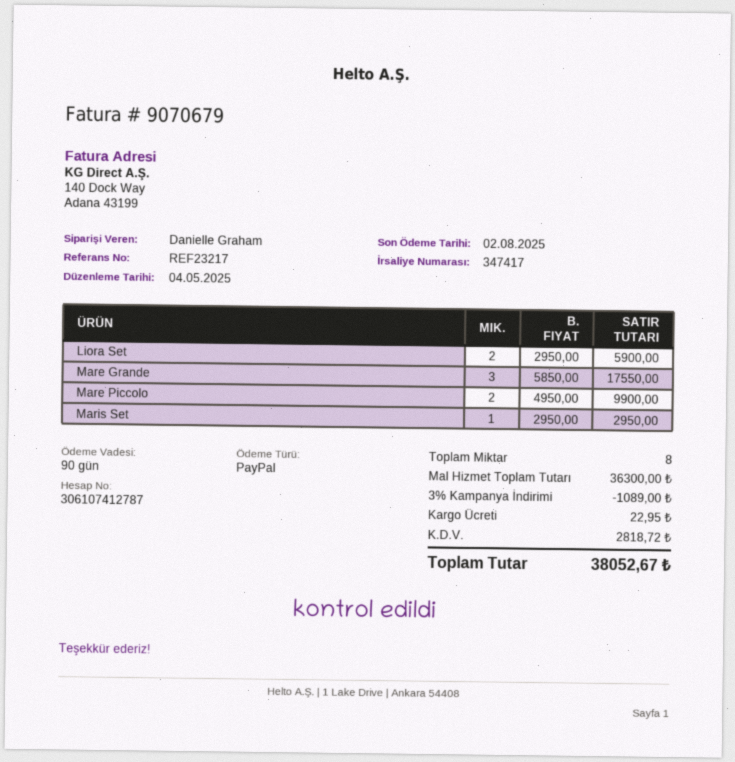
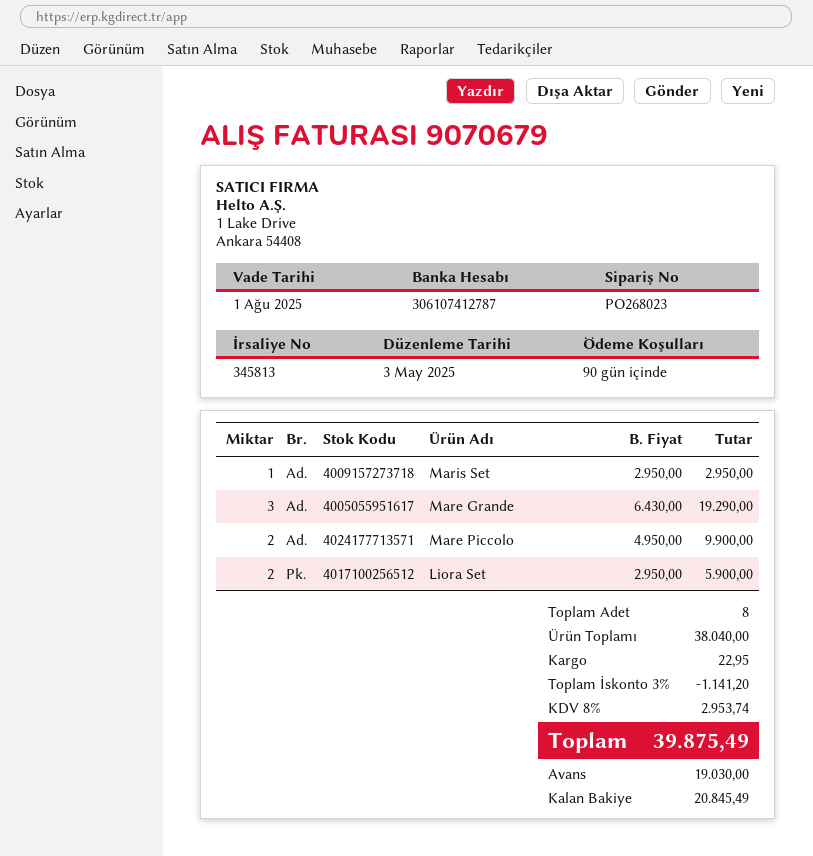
delivery note number: 347417 -> 345813
invoice date: 2025-05-04 -> 2025-05-03
due date: 2025-08-02 -> 2025-08-01
Mare Grande: 3 x 5850.00 = 17550.00 -> 3 x 6430.00 = 19290.00
subtotal: 36300.00 -> 38040.00
discount: 3% = 1089.00 -> 3% = 1141.20
tax: 2818.72 -> 2953.74
total: 38052.67 -> 39875.49

